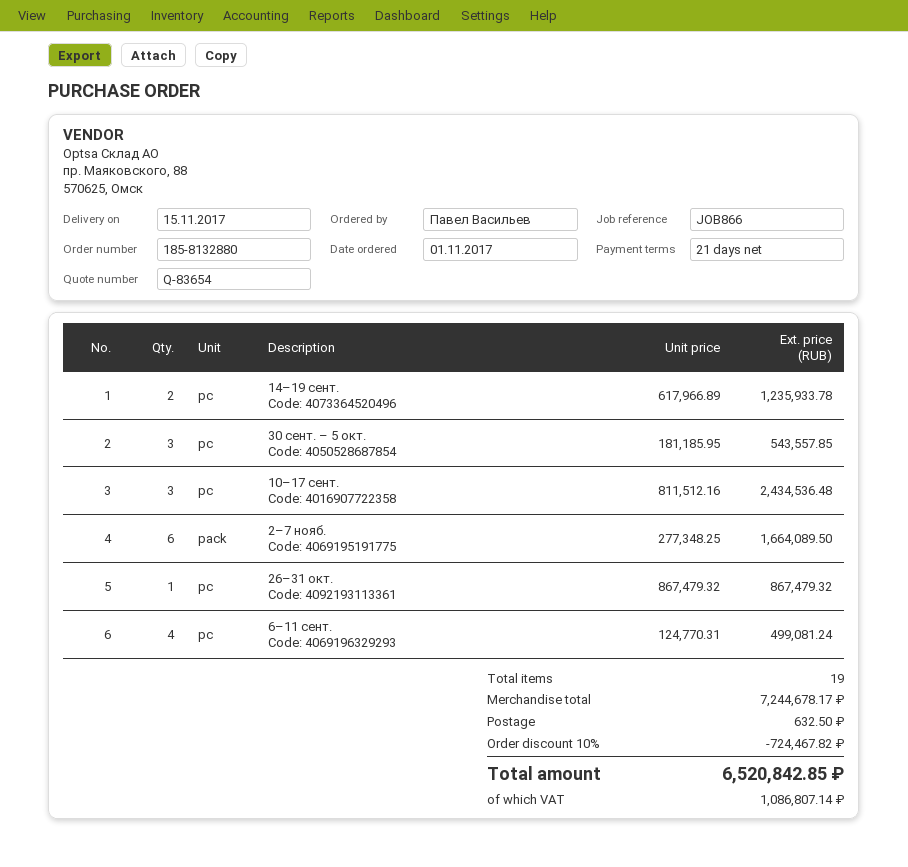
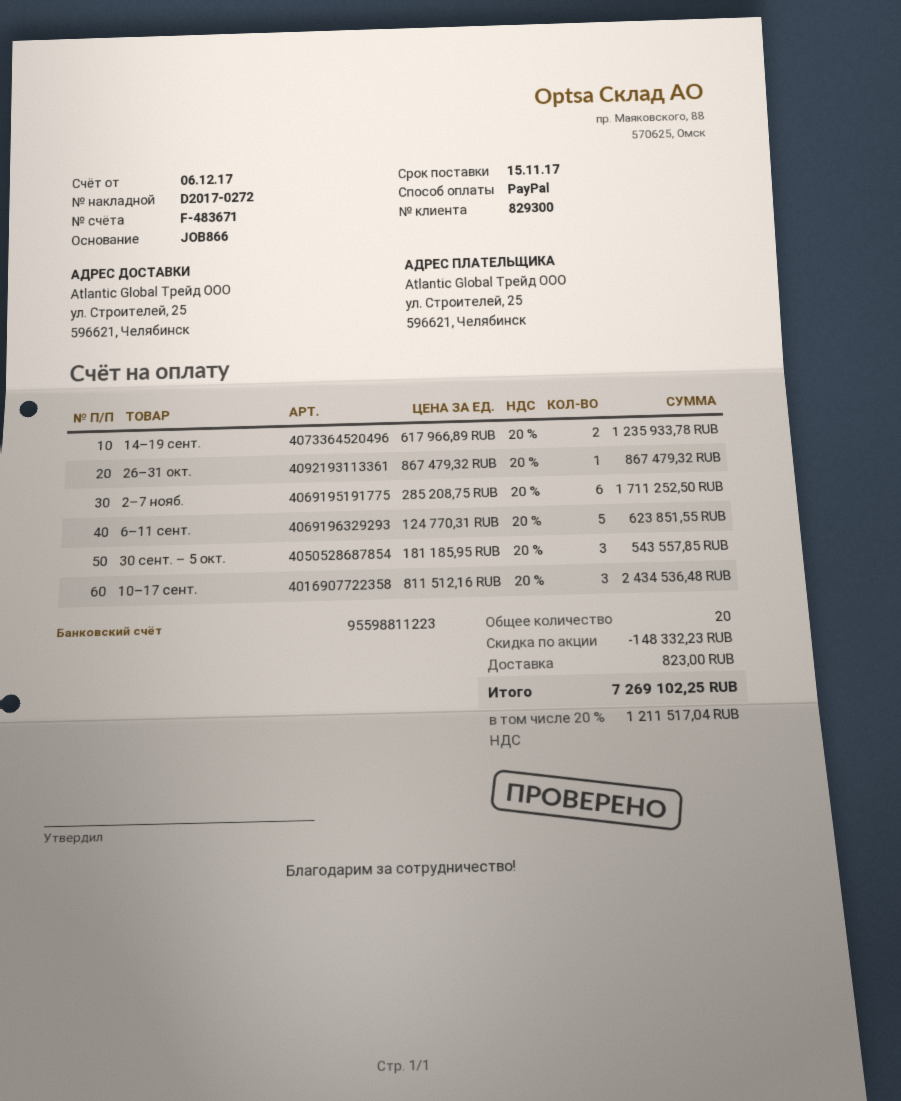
2–7 нояб.: 6 x 277348.25 = 1664089.50 -> 6 x 285208.75 = 1711252.50
6–11 сент.: 4 x 124770.31 = 499081.24 -> 5 x 124770.31 = 623851.55
total quantity: 19 -> 20
discount: 724467.82 -> 148332.23
shipping: 632.50 -> 823.00
tax: 1086807.14 -> 1211517.04
total: 6520842.85 -> 7269102.25

